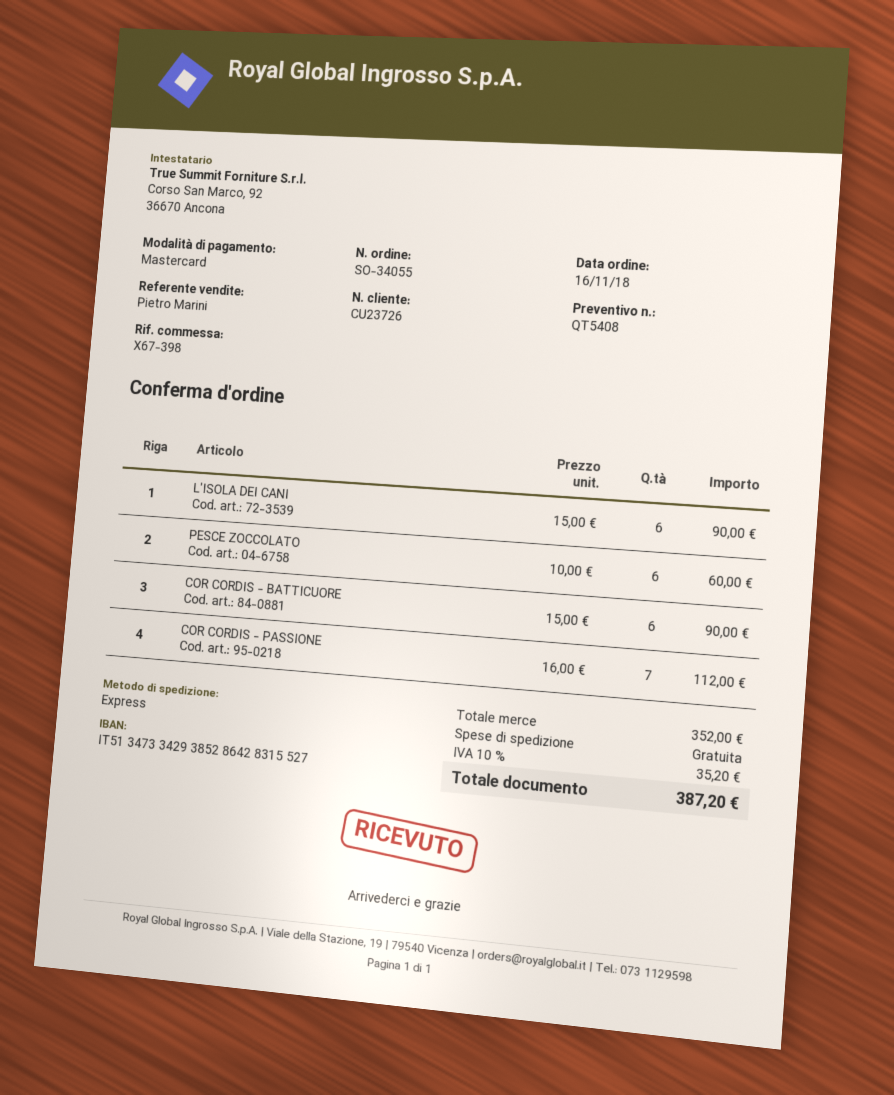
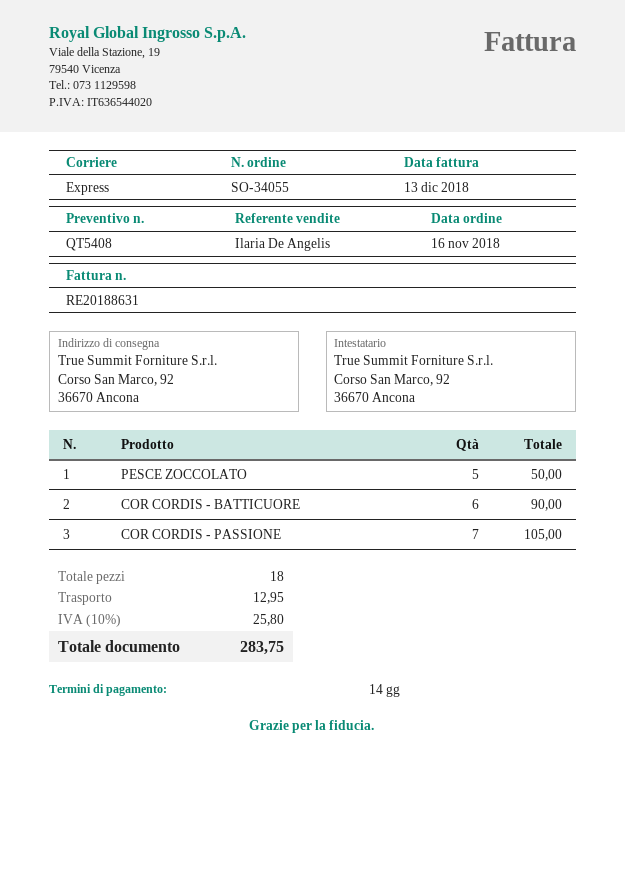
sales rep: Pietro Marini -> Ilaria De Angelis
L'ISOLA DEI CANI: 6 for 90.00 -> none
PESCE ZOCCOLATO: 6 for 60.00 -> 5 for 50.00
COR CORDIS - PASSIONE: 7 for 112.00 -> 7 for 105.00
shipping: 0.00 -> 12.95
tax: 10% = 35.20 -> 10% = 25.80
total: 387.20 -> 283.75

